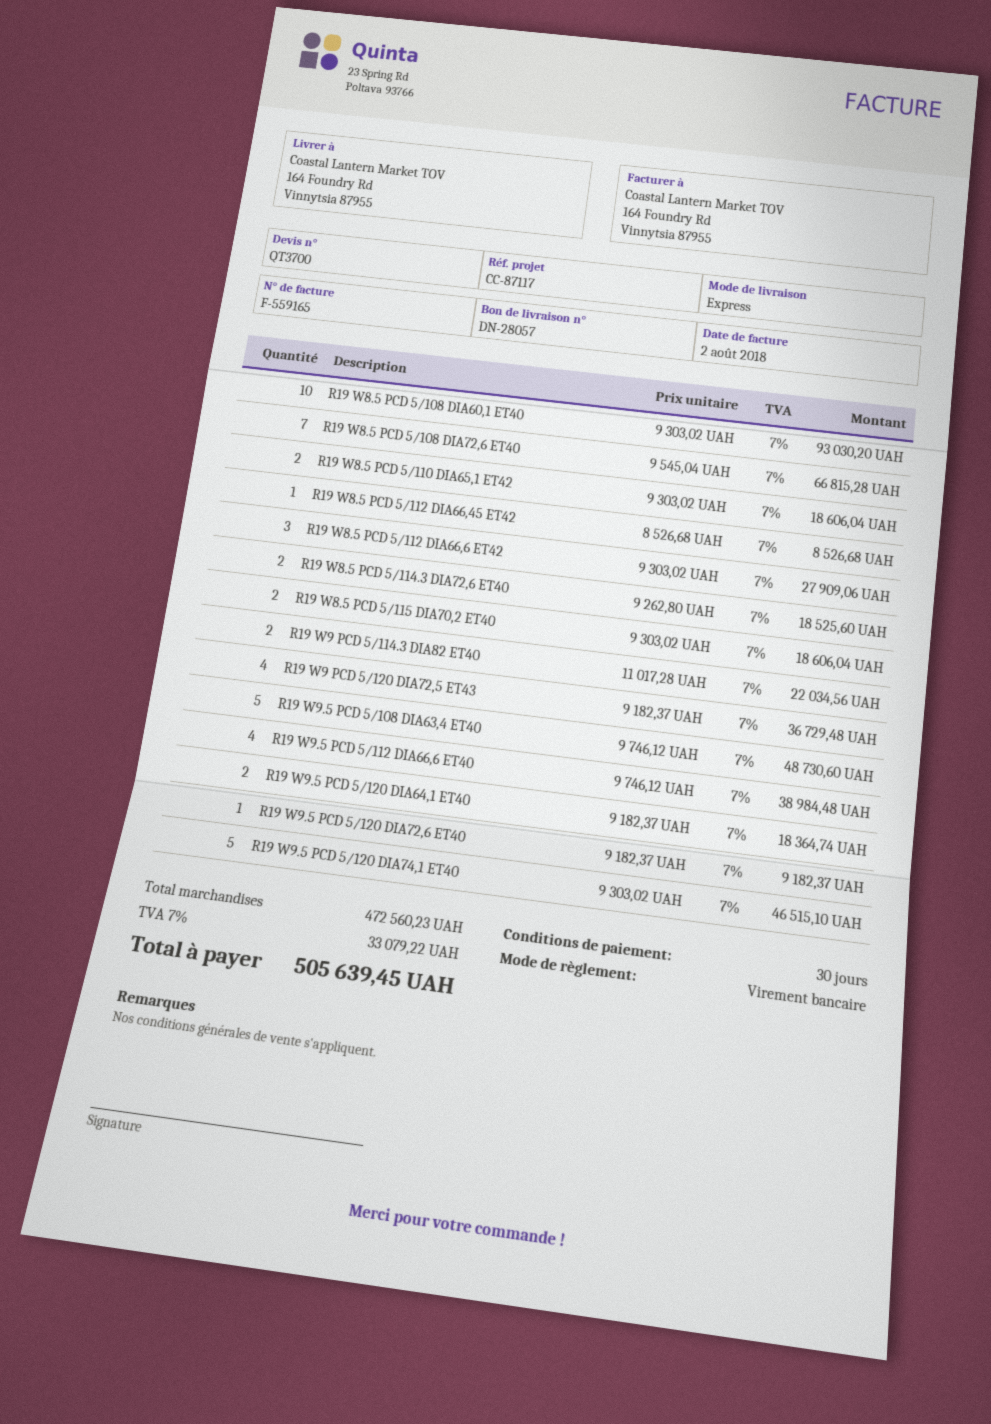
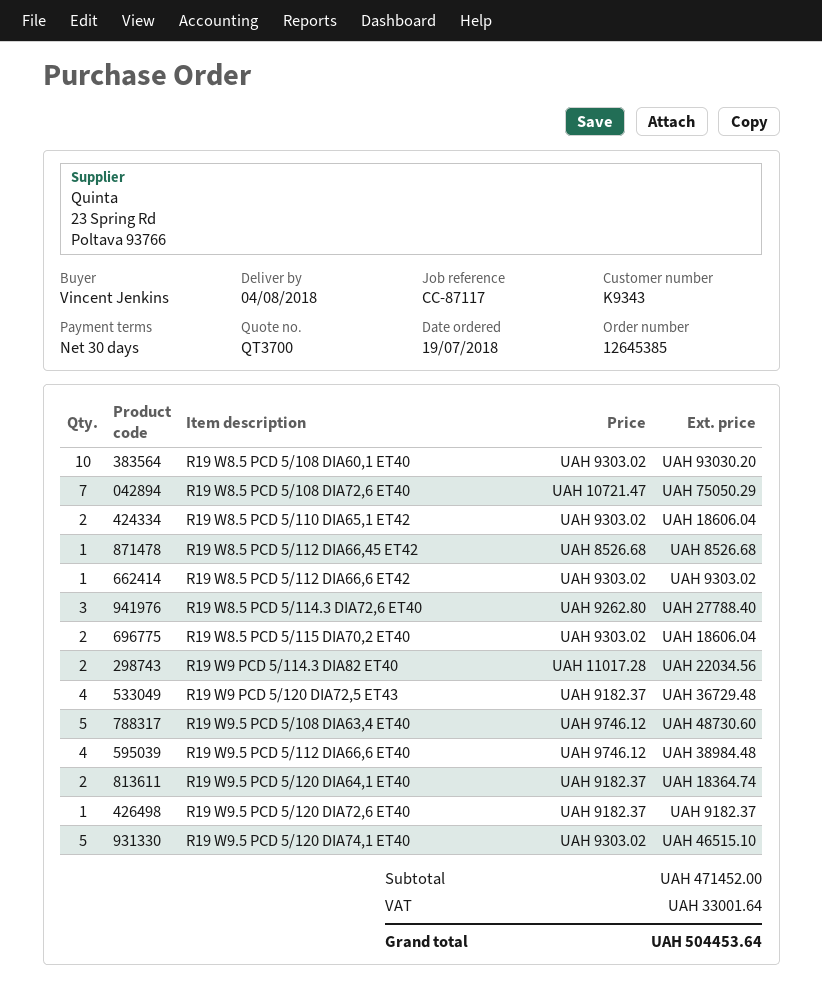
R19 W8.5 PCD 5/108 DIA72,6 ET40: 7 x 9545.04 = 66815.28 -> 7 x 10721.47 = 75050.29
R19 W8.5 PCD 5/112 DIA66,6 ET42: 3 x 9303.02 = 27909.06 -> 1 x 9303.02 = 9303.02
R19 W8.5 PCD 5/114.3 DIA72,6 ET40: 2 x 9262.80 = 18525.60 -> 3 x 9262.80 = 27788.40
subtotal: 472560.23 -> 471452.00
tax: 33079.22 -> 33001.64
total: 505639.45 -> 504453.64

